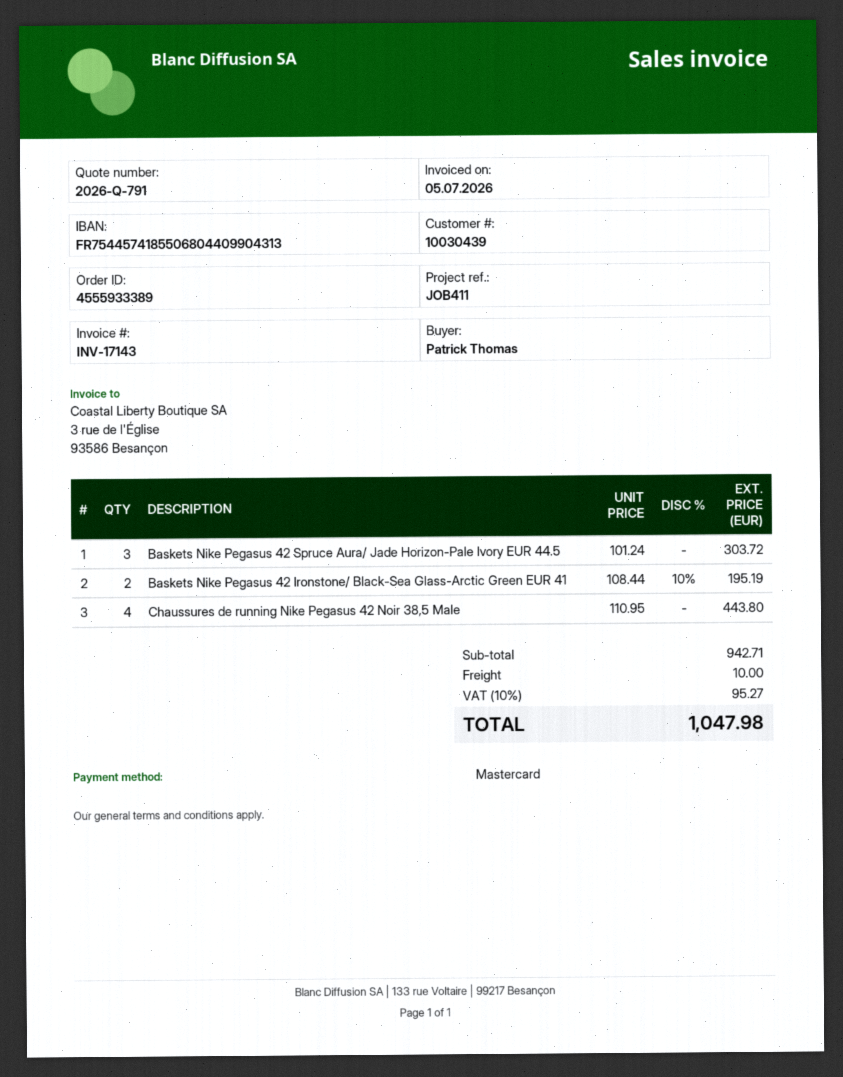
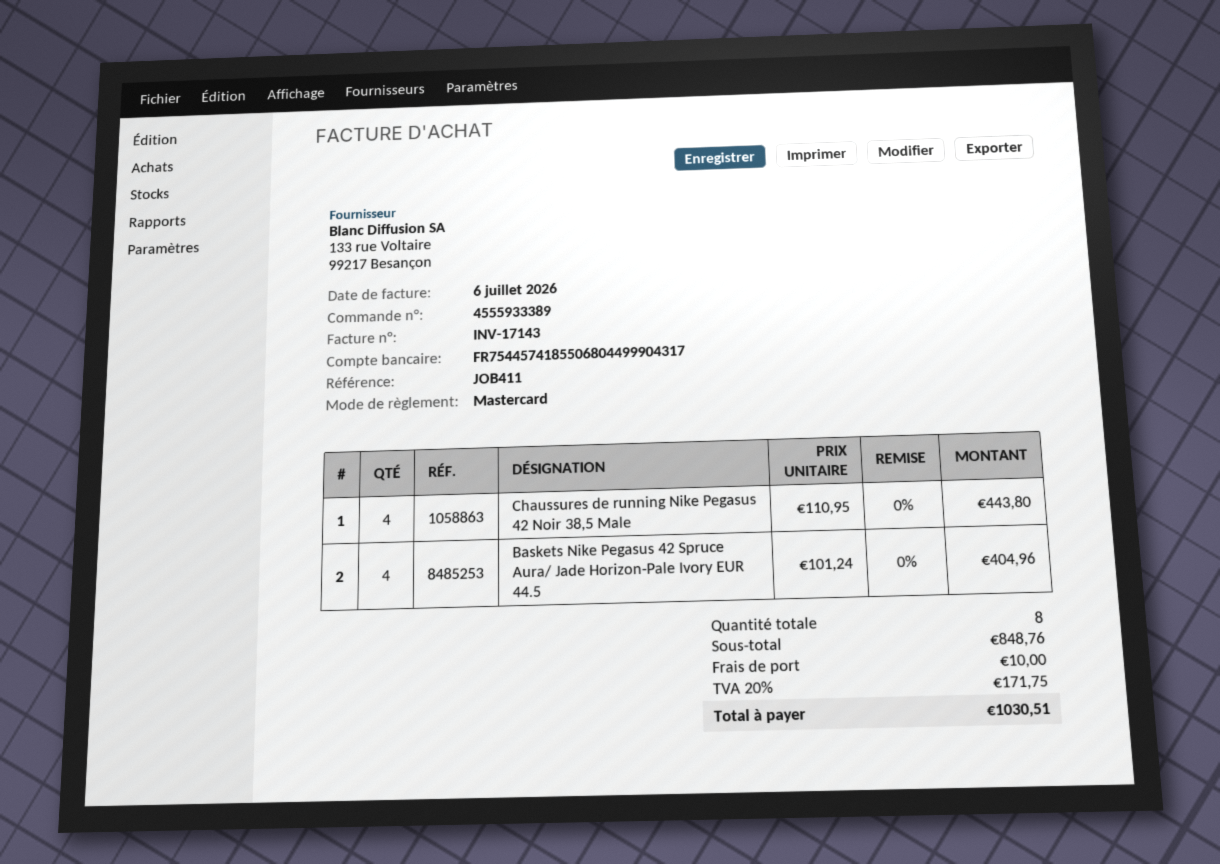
invoice date: 2026-07-05 -> 2026-07-06
bank account: FR7544574185506804409904313 -> FR7544574185506804499904317
Baskets Nike Pegasus 42 Spruce Aura/ Jade Horizon-Pale Ivory EUR 44.5: 3 x 101.24 = 303.72 -> 4 x 101.24 = 404.96
Baskets Nike Pegasus 42 Ironstone/ Black-Sea Glass-Arctic Green EUR 41: 2 x 108.44 - 10% = 195.19 -> none
subtotal: 942.71 -> 848.76
tax: 10% = 95.27 -> 20% = 171.75
total: 1047.98 -> 1030.51

